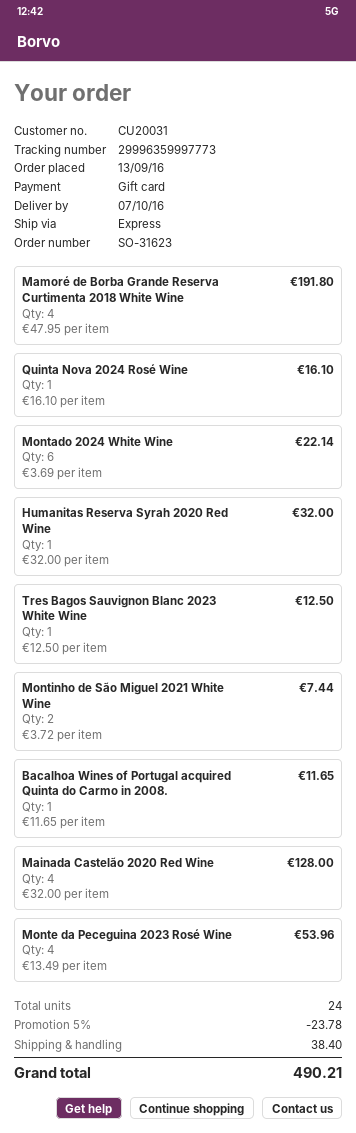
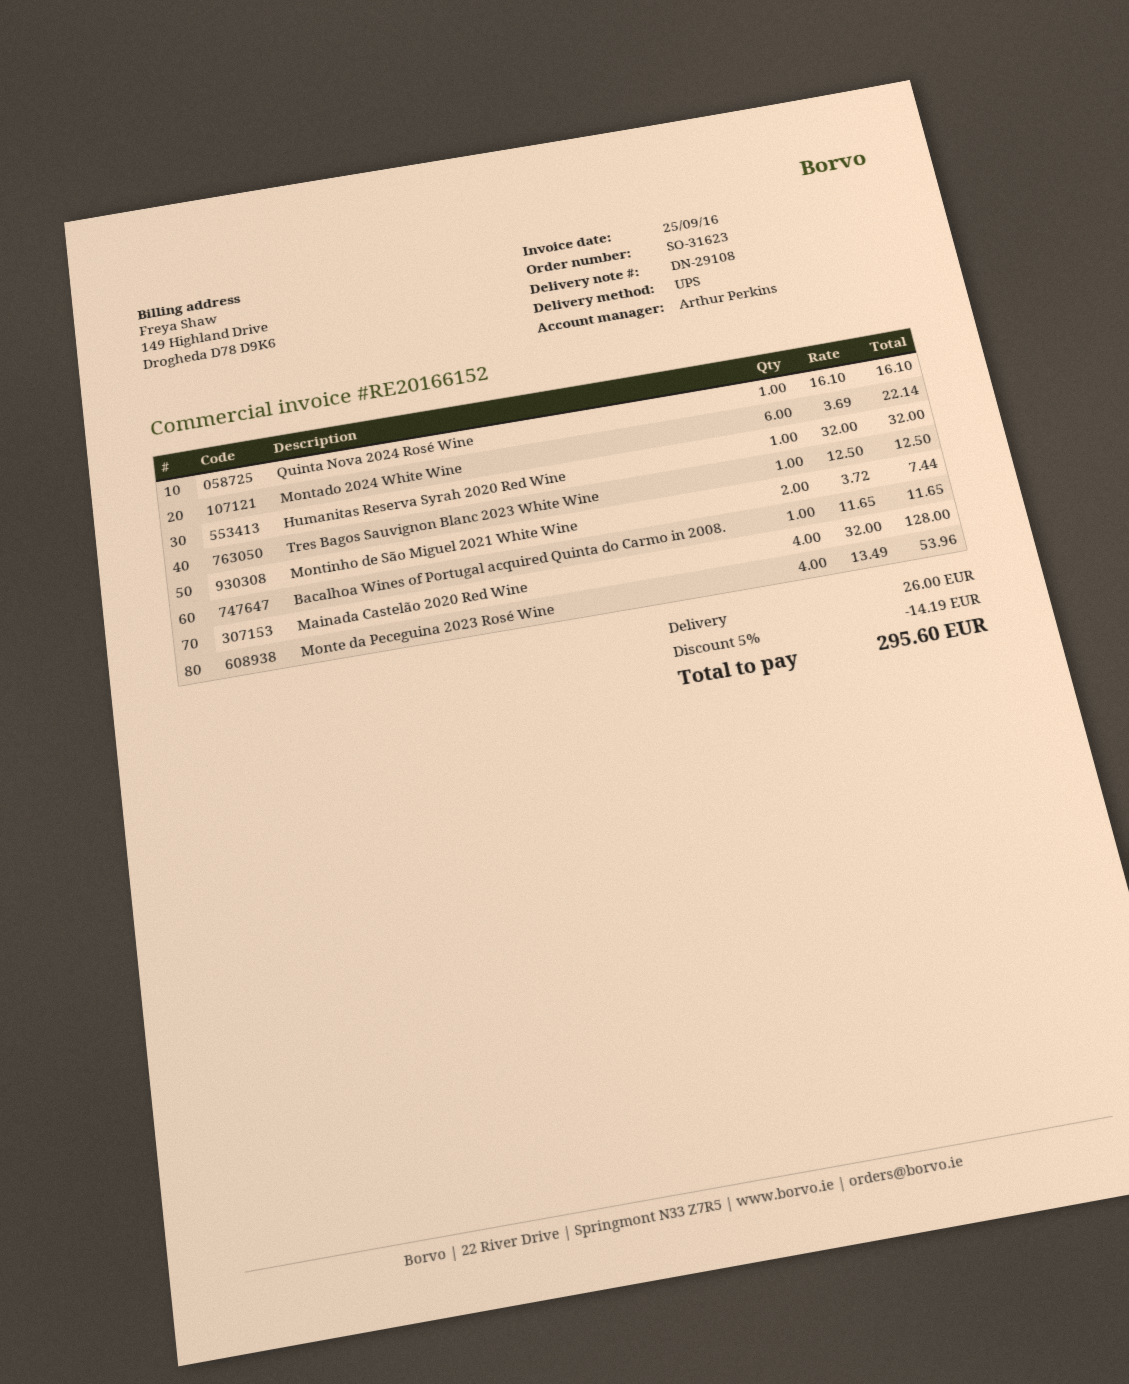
shipping method: express -> UPS
Mamoré de Borba Grande Reserva Curtimenta 2018 White Wine: 4 x 47.95 = 191.80 -> none
discount: 5% = 23.78 -> 5% = 14.19
shipping: 38.40 -> 26.00
total: 490.21 -> 295.60

